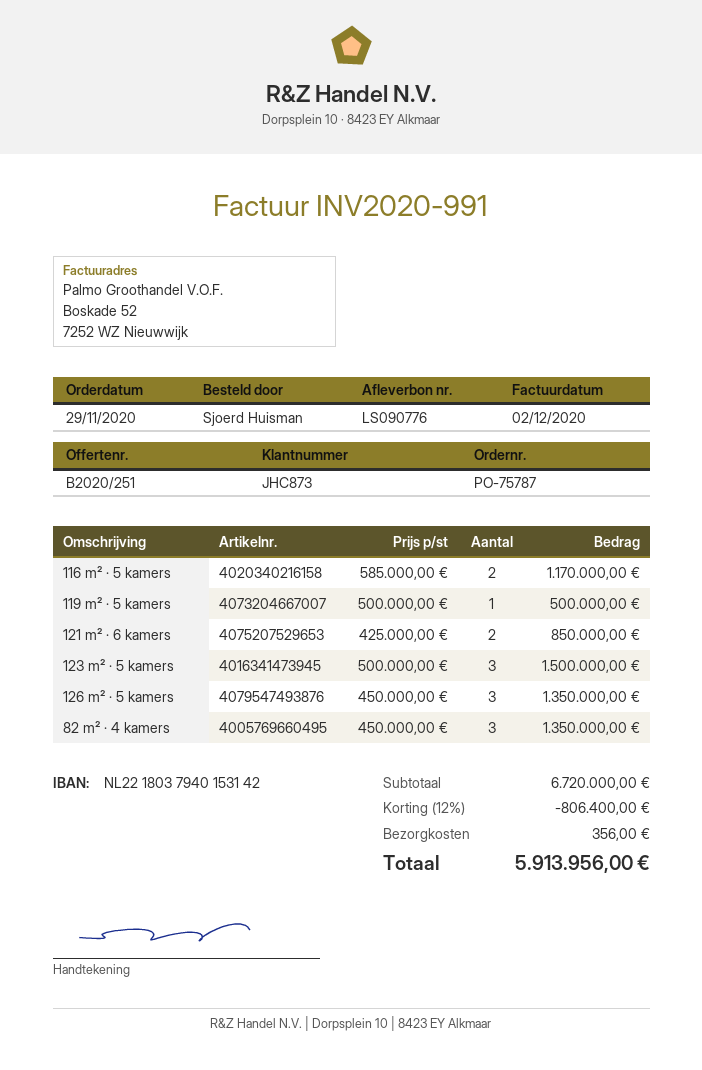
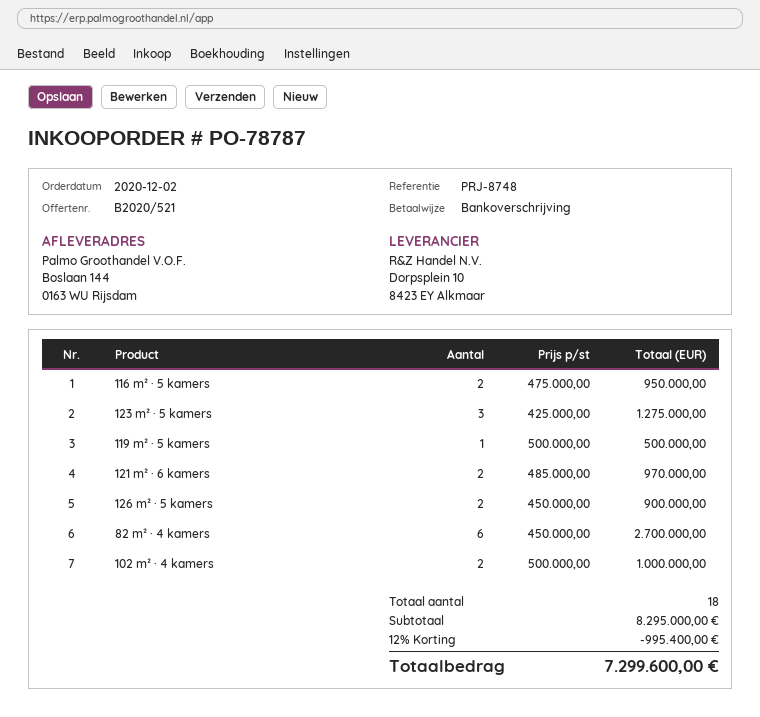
quote number: B2020/251 -> B2020/521
order number: PO-75787 -> PO-78787
order date: 2020-11-29 -> 2020-12-02
116 m² · 5 kamers: 2 x 585000.00 = 1170000.00 -> 2 x 475000.00 = 950000.00
121 m² · 6 kamers: 2 x 425000.00 = 850000.00 -> 2 x 485000.00 = 970000.00
123 m² · 5 kamers: 3 x 500000.00 = 1500000.00 -> 3 x 425000.00 = 1275000.00
126 m² · 5 kamers: 3 x 450000.00 = 1350000.00 -> 2 x 450000.00 = 900000.00
82 m² · 4 kamers: 3 x 450000.00 = 1350000.00 -> 6 x 450000.00 = 2700000.00
102 m² · 4 kamers: none -> 2 x 500000.00 = 1000000.00
subtotal: 6720000.00 -> 8295000.00
discount: 12% = 806400.00 -> 12% = 995400.00
shipping: 356.00 -> none
total: 5913956.00 -> 7299600.00

